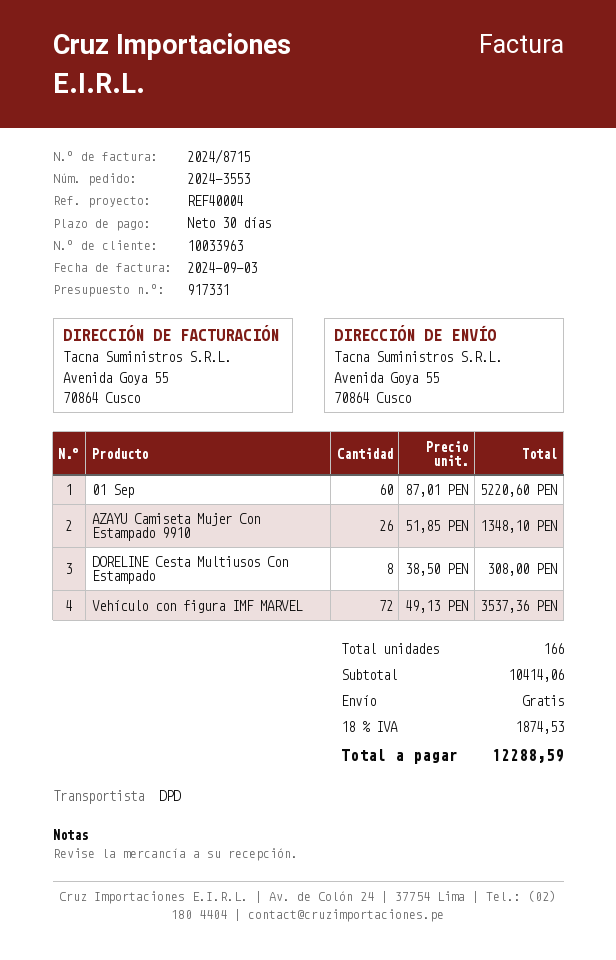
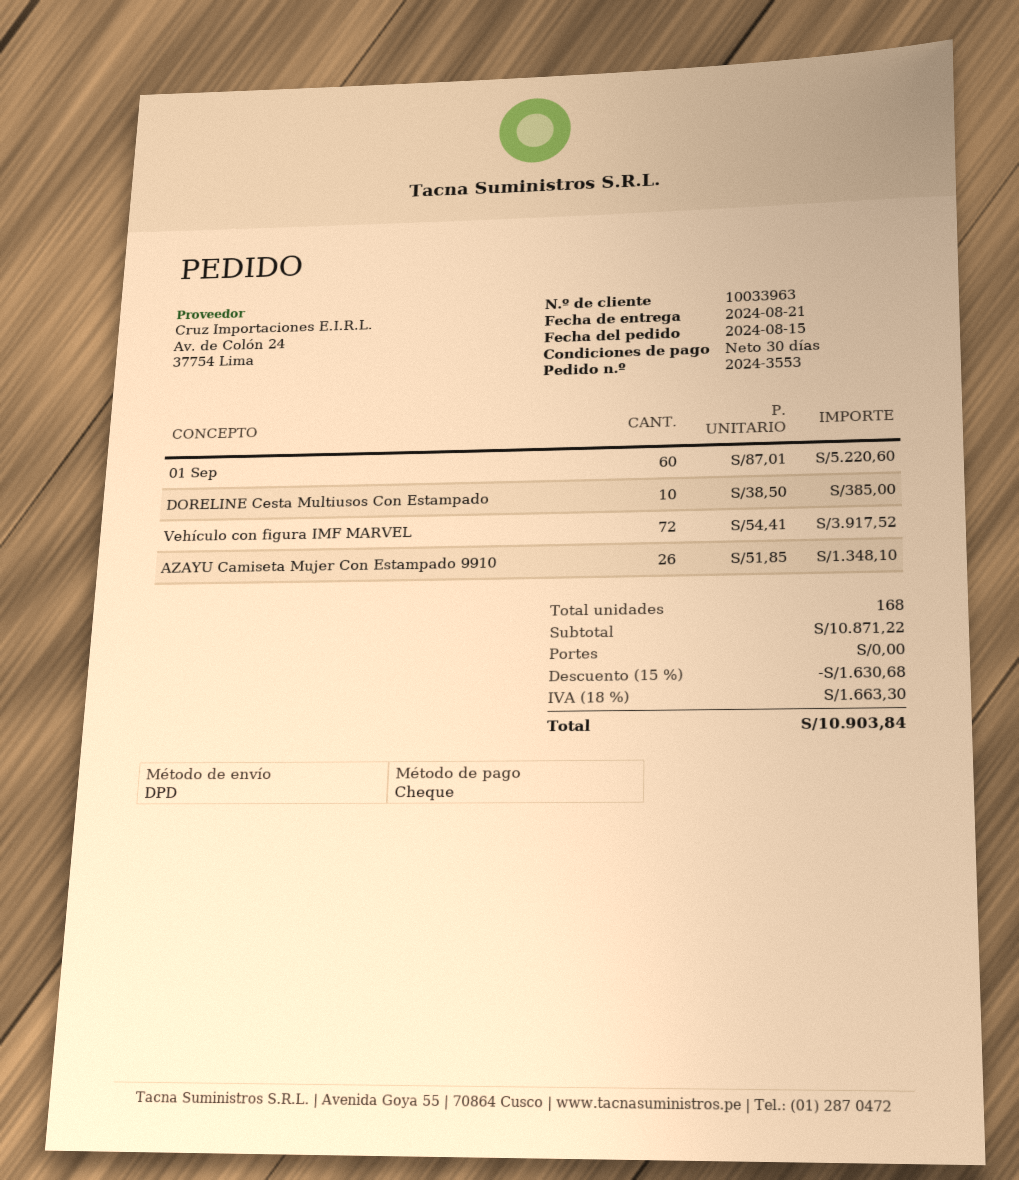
DORELINE Cesta Multiusos Con Estampado: 8 x 38.50 = 308.00 -> 10 x 38.50 = 385.00
Vehículo con figura IMF MARVEL: 72 x 49.13 = 3537.36 -> 72 x 54.41 = 3917.52
total quantity: 166 -> 168
subtotal: 10414.06 -> 10871.22
discount: none -> 15% = 1630.68
tax: 18% = 1874.53 -> 18% = 1663.30
total: 12288.59 -> 10903.84

